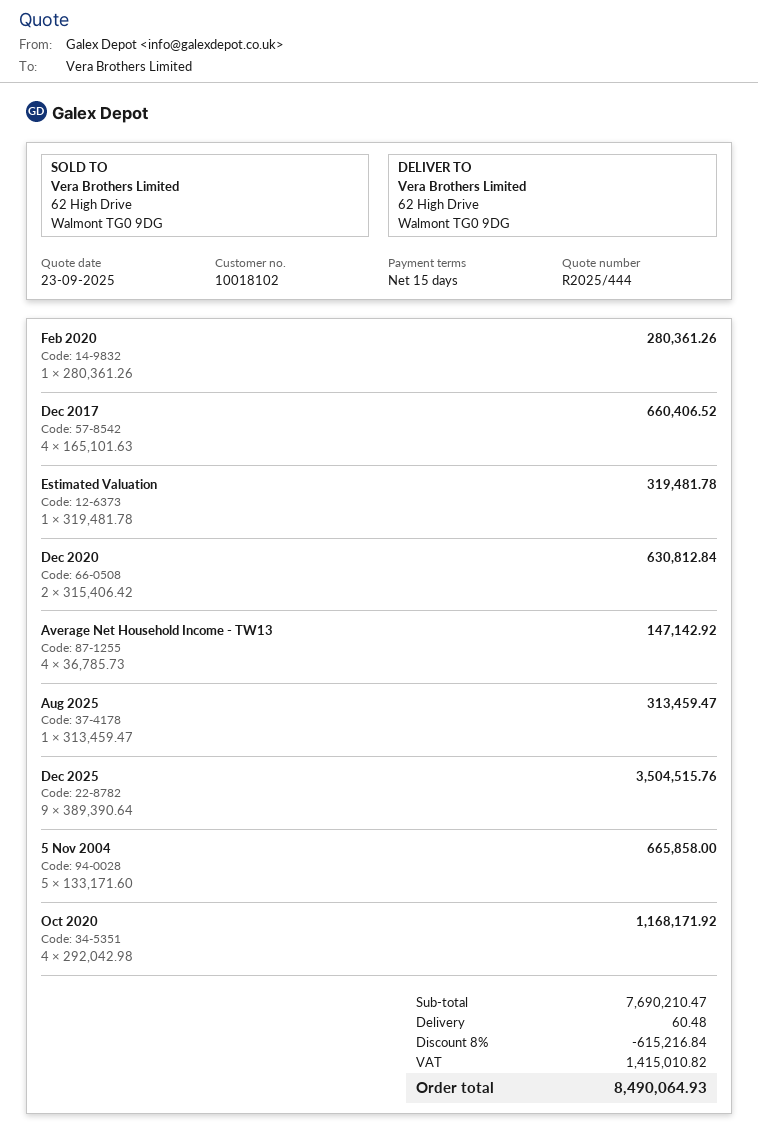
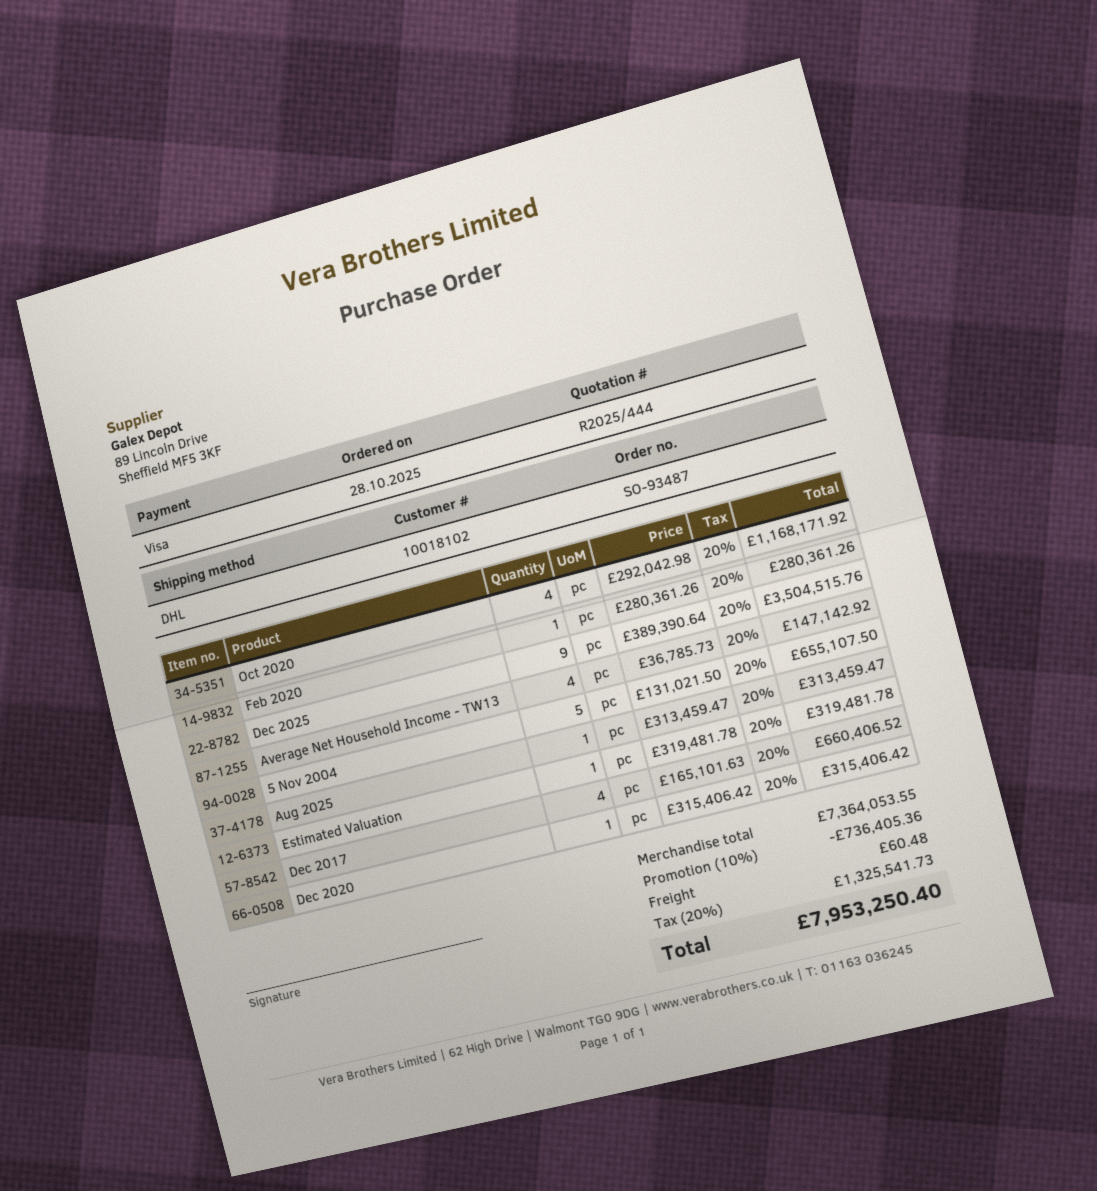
Dec 2020: 2 x 315406.42 = 630812.84 -> 1 x 315406.42 = 315406.42
5 Nov 2004: 5 x 133171.60 = 665858.00 -> 5 x 131021.50 = 655107.50
subtotal: 7690210.47 -> 7364053.55
discount: 8% = 615216.84 -> 10% = 736405.36
tax: 1415010.82 -> 1325541.73
total: 8490064.93 -> 7953250.40

